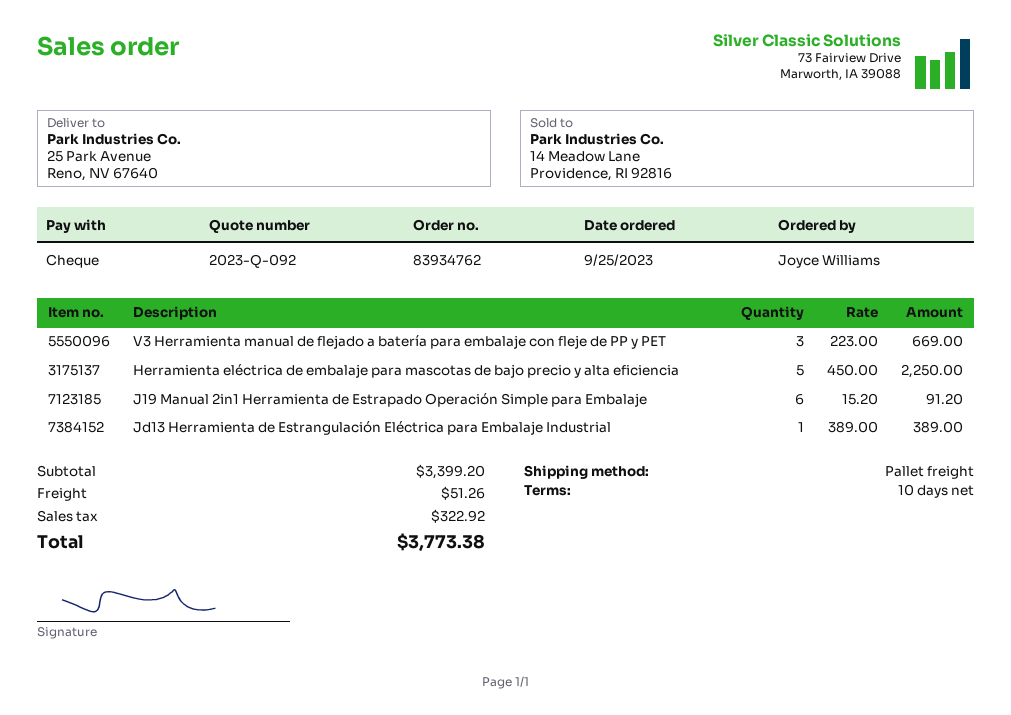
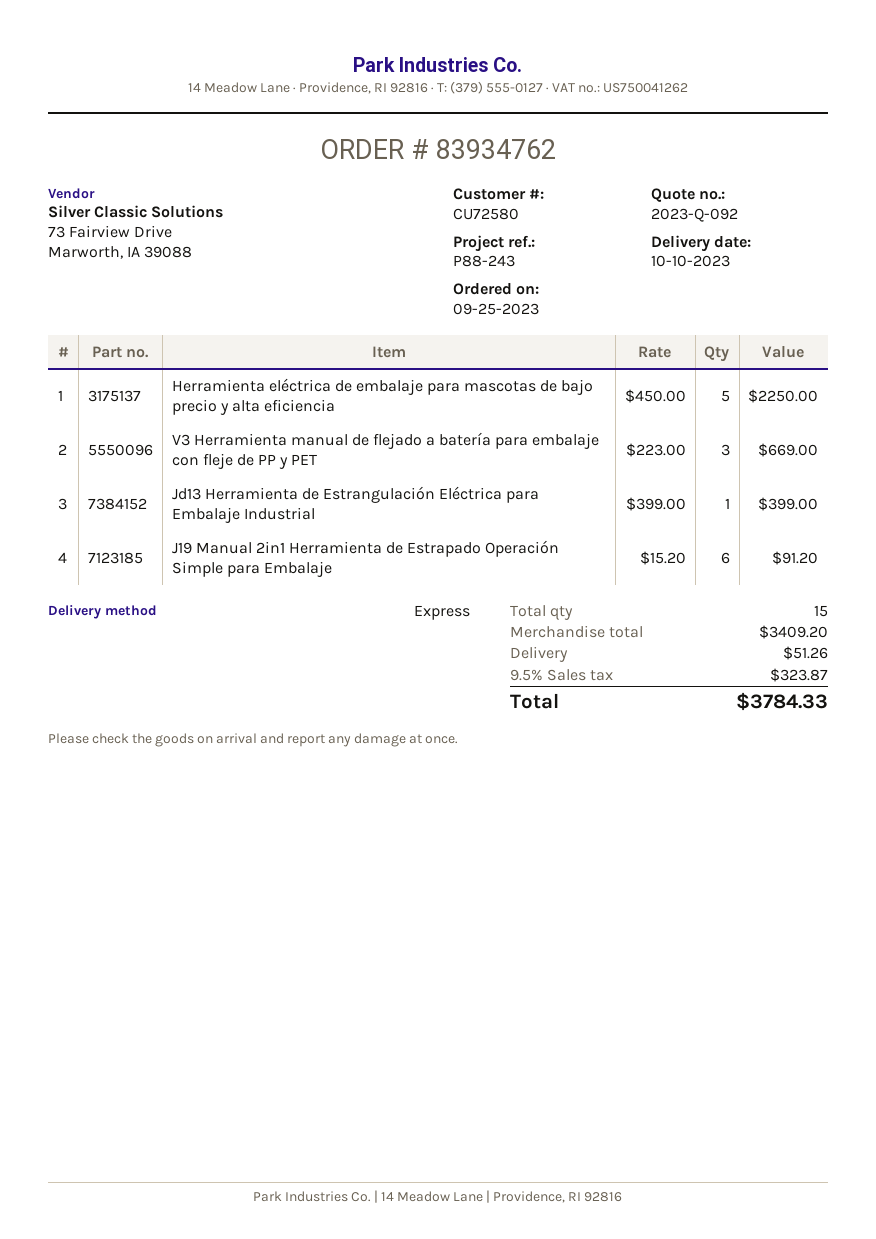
shipping method: pallet freight -> express
Jd13 Herramienta de Estrangulación Eléctrica para Embalaje Industrial: 1 x 389.00 = 389.00 -> 1 x 399.00 = 399.00
subtotal: 3399.20 -> 3409.20
tax: 322.92 -> 323.87
total: 3773.38 -> 3784.33

